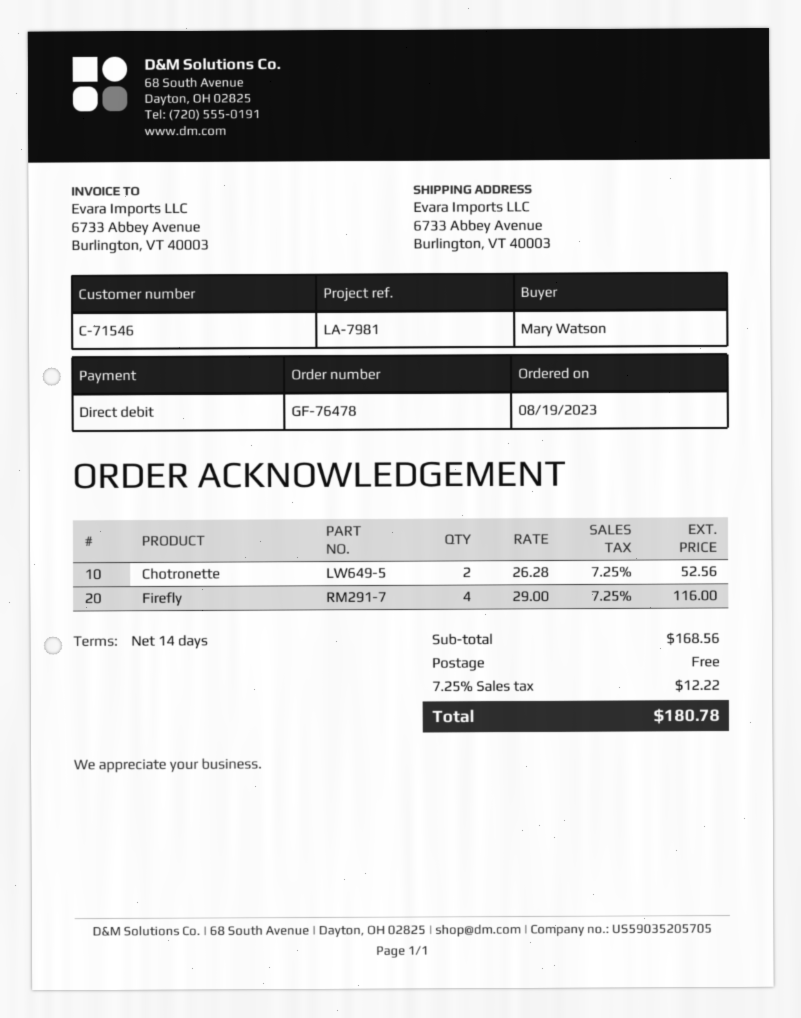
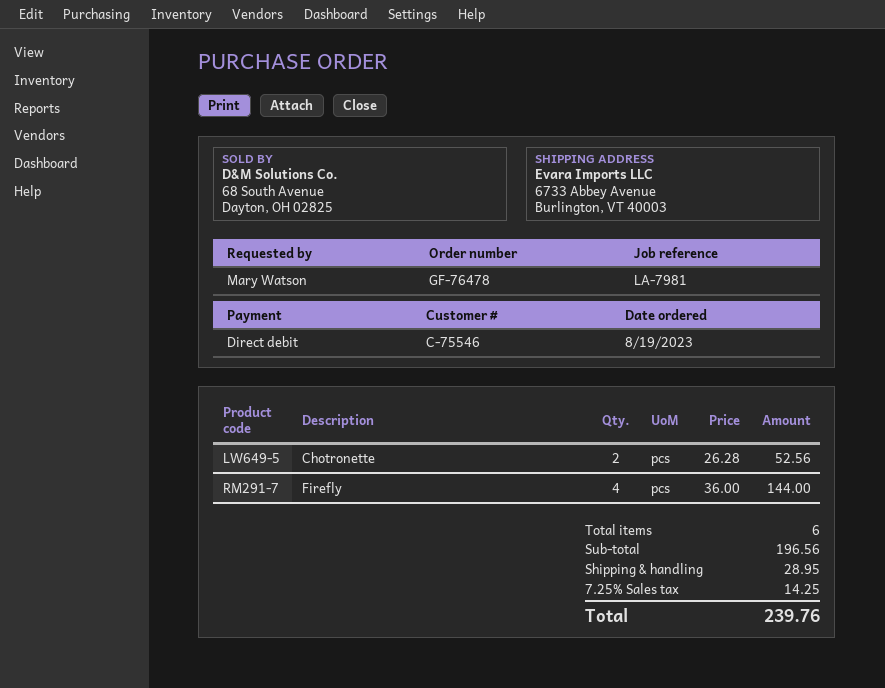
customer number: C-71546 -> C-75546
Firefly: 4 x 29.00 = 116.00 -> 4 x 36.00 = 144.00
subtotal: 168.56 -> 196.56
shipping: 0.00 -> 28.95
tax: 7.25% = 12.22 -> 7.25% = 14.25
total: 180.78 -> 239.76

